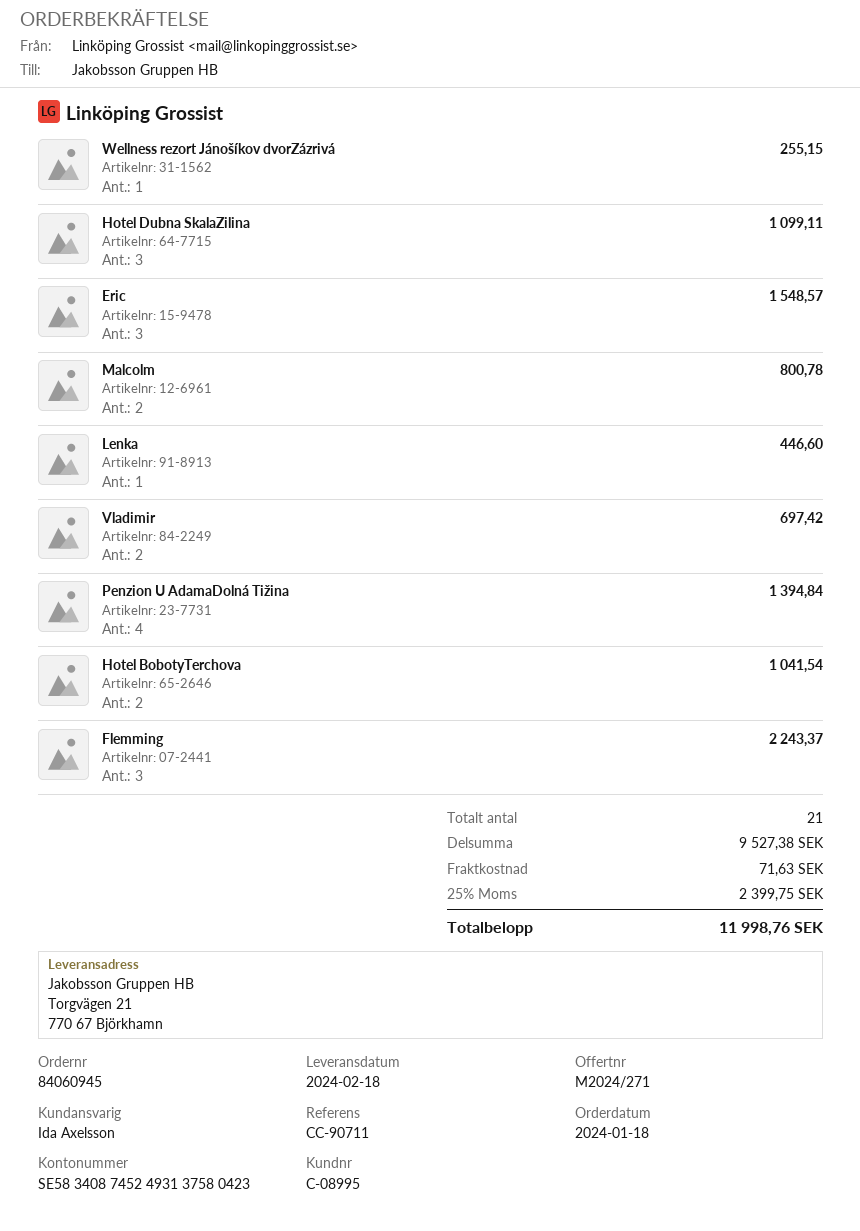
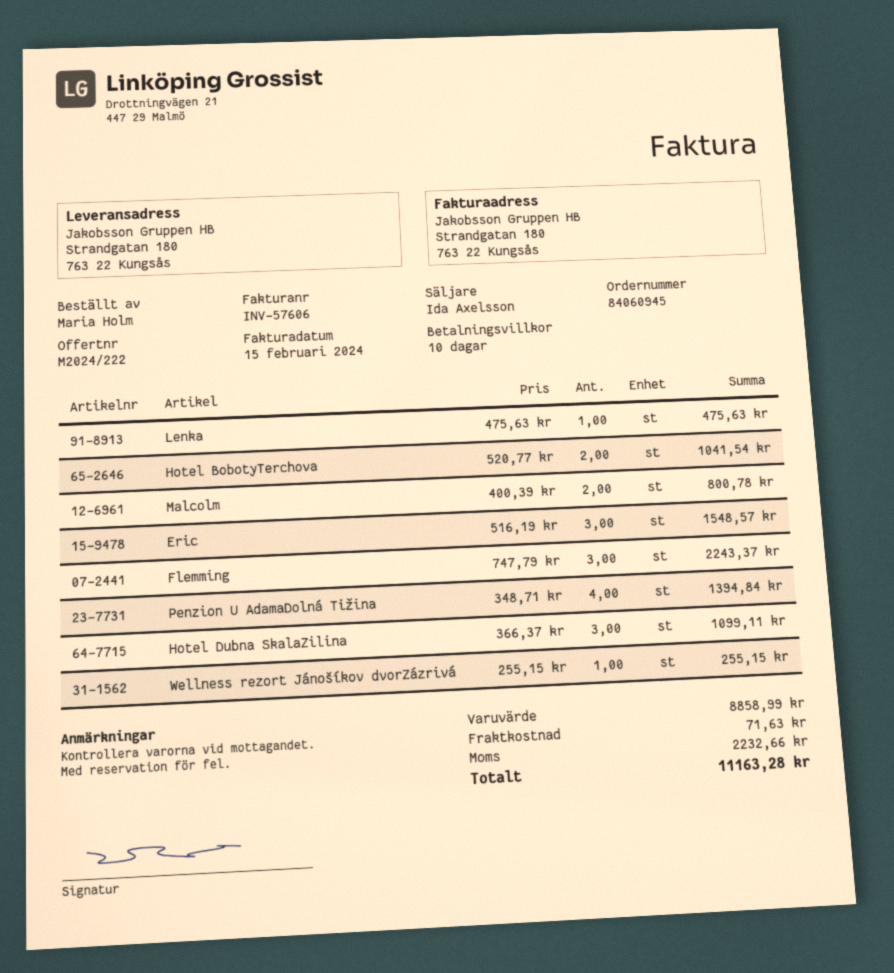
quote number: M2024/271 -> M2024/222
ship to: Torgvägen 21, 770 67 Björkhamn -> Strandgatan 180, 763 22 Kungsås
Lenka: 1 for 446.60 -> 1 for 475.63
Vladimir: 2 for 697.42 -> none
subtotal: 9527.38 -> 8858.99
tax: 2399.75 -> 2232.66
total: 11998.76 -> 11163.28

